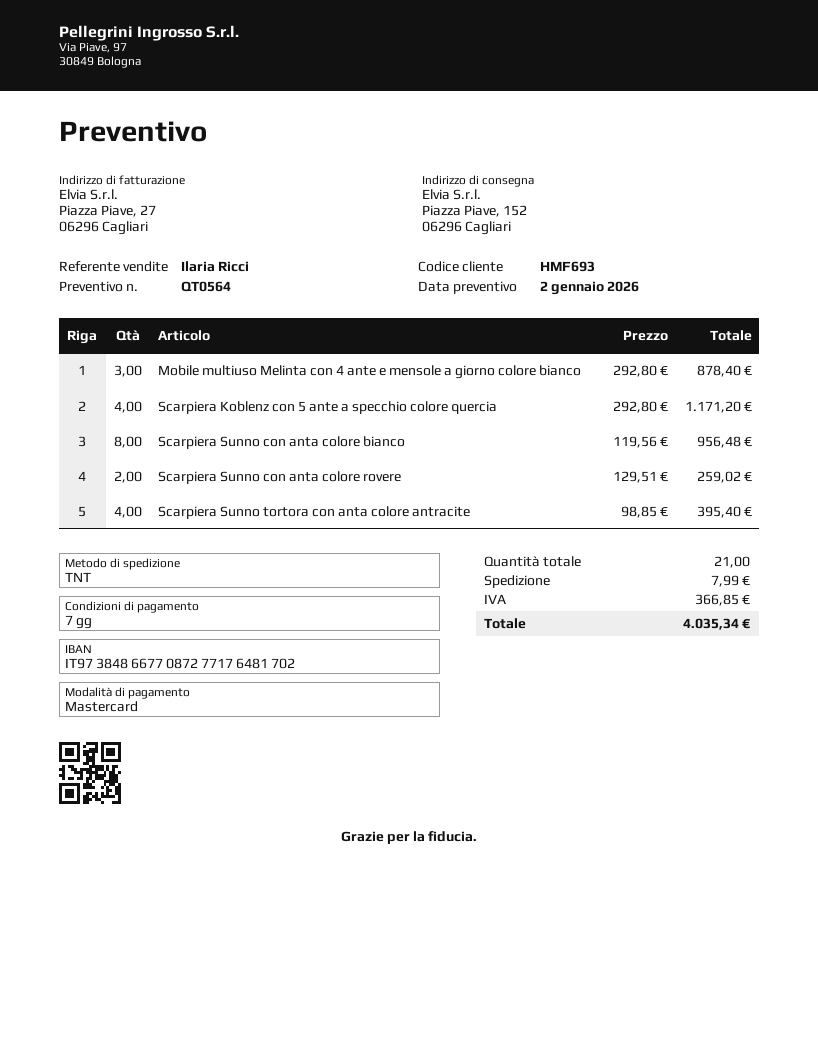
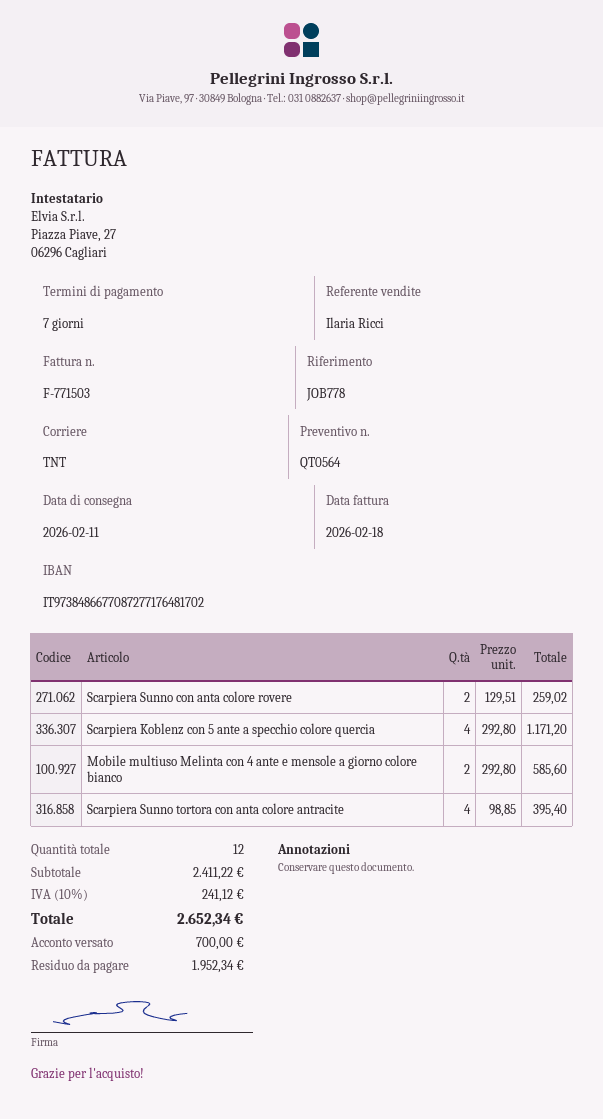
Mobile multiuso Melinta con 4 ante e mensole a giorno colore bianco: 3 x 292.80 = 878.40 -> 2 x 292.80 = 585.60
Scarpiera Sunno con anta colore bianco: 8 x 119.56 = 956.48 -> none
total quantity: 21 -> 12
shipping: 7.99 -> none
tax: 366.85 -> 241.12
total: 4035.34 -> 2652.34

